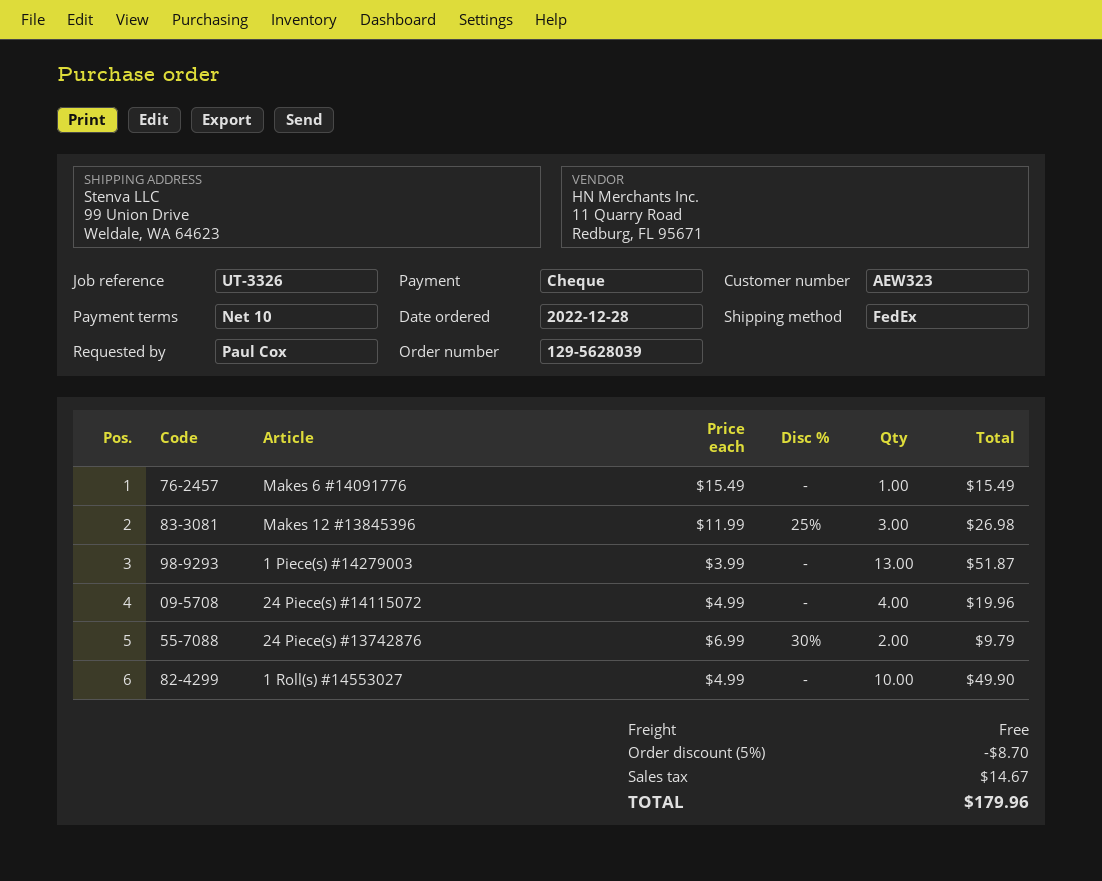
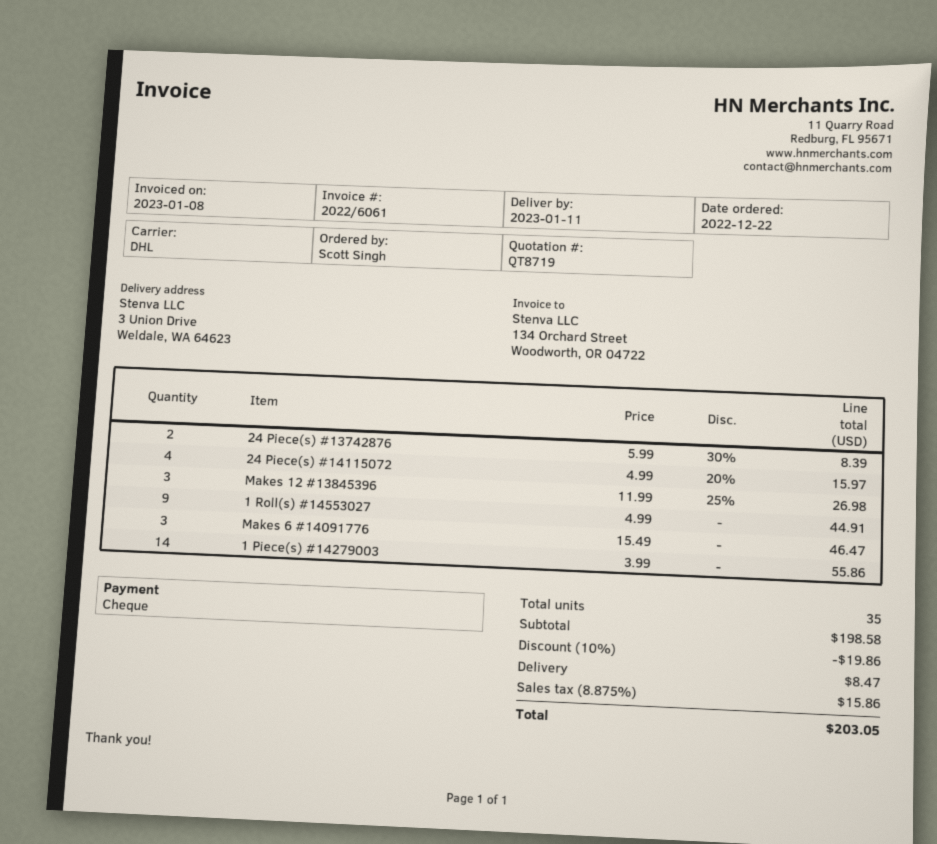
order date: 2022-12-28 -> 2022-12-22
ordered by: Paul Cox -> Scott Singh
shipping method: FedEx -> DHL
ship to: 99 Union Drive, Weldale, WA 64623 -> 3 Union Drive, Weldale, WA 64623
Makes 6 #14091776: 1 x 15.49 = 15.49 -> 3 x 15.49 = 46.47
1 Piece(s) #14279003: 13 x 3.99 = 51.87 -> 14 x 3.99 = 55.86
24 Piece(s) #14115072: 4 x 4.99 = 19.96 -> 4 x 4.99 - 20% = 15.97
24 Piece(s) #13742876: 2 x 6.99 - 30% = 9.79 -> 2 x 5.99 - 30% = 8.39
1 Roll(s) #14553027: 10 x 4.99 = 49.90 -> 9 x 4.99 = 44.91
discount: 5% = 8.70 -> 10% = 19.86
shipping: 0.00 -> 8.47
tax: 14.67 -> 15.86
total: 179.96 -> 203.05

